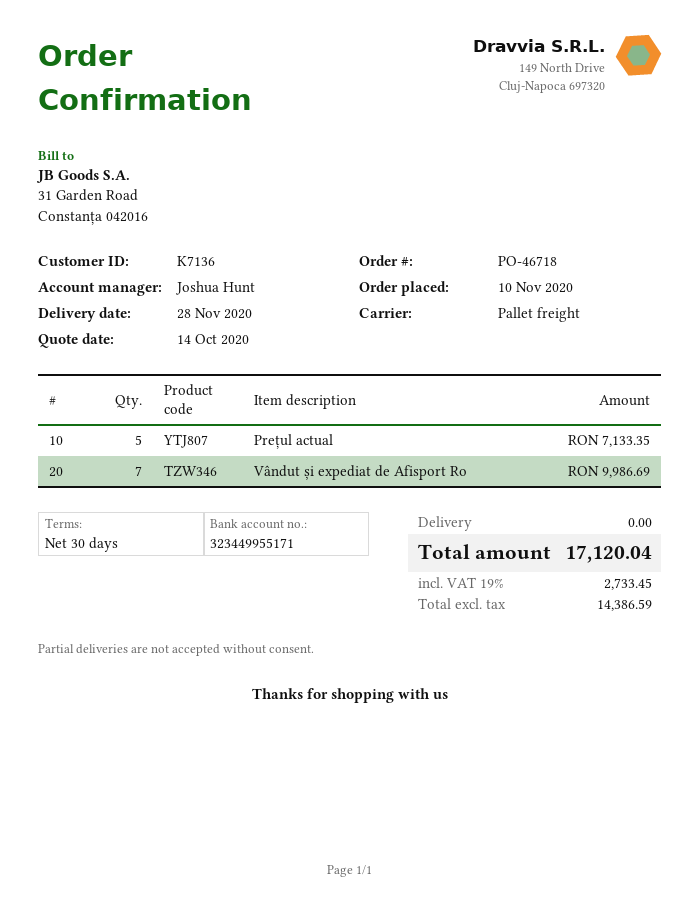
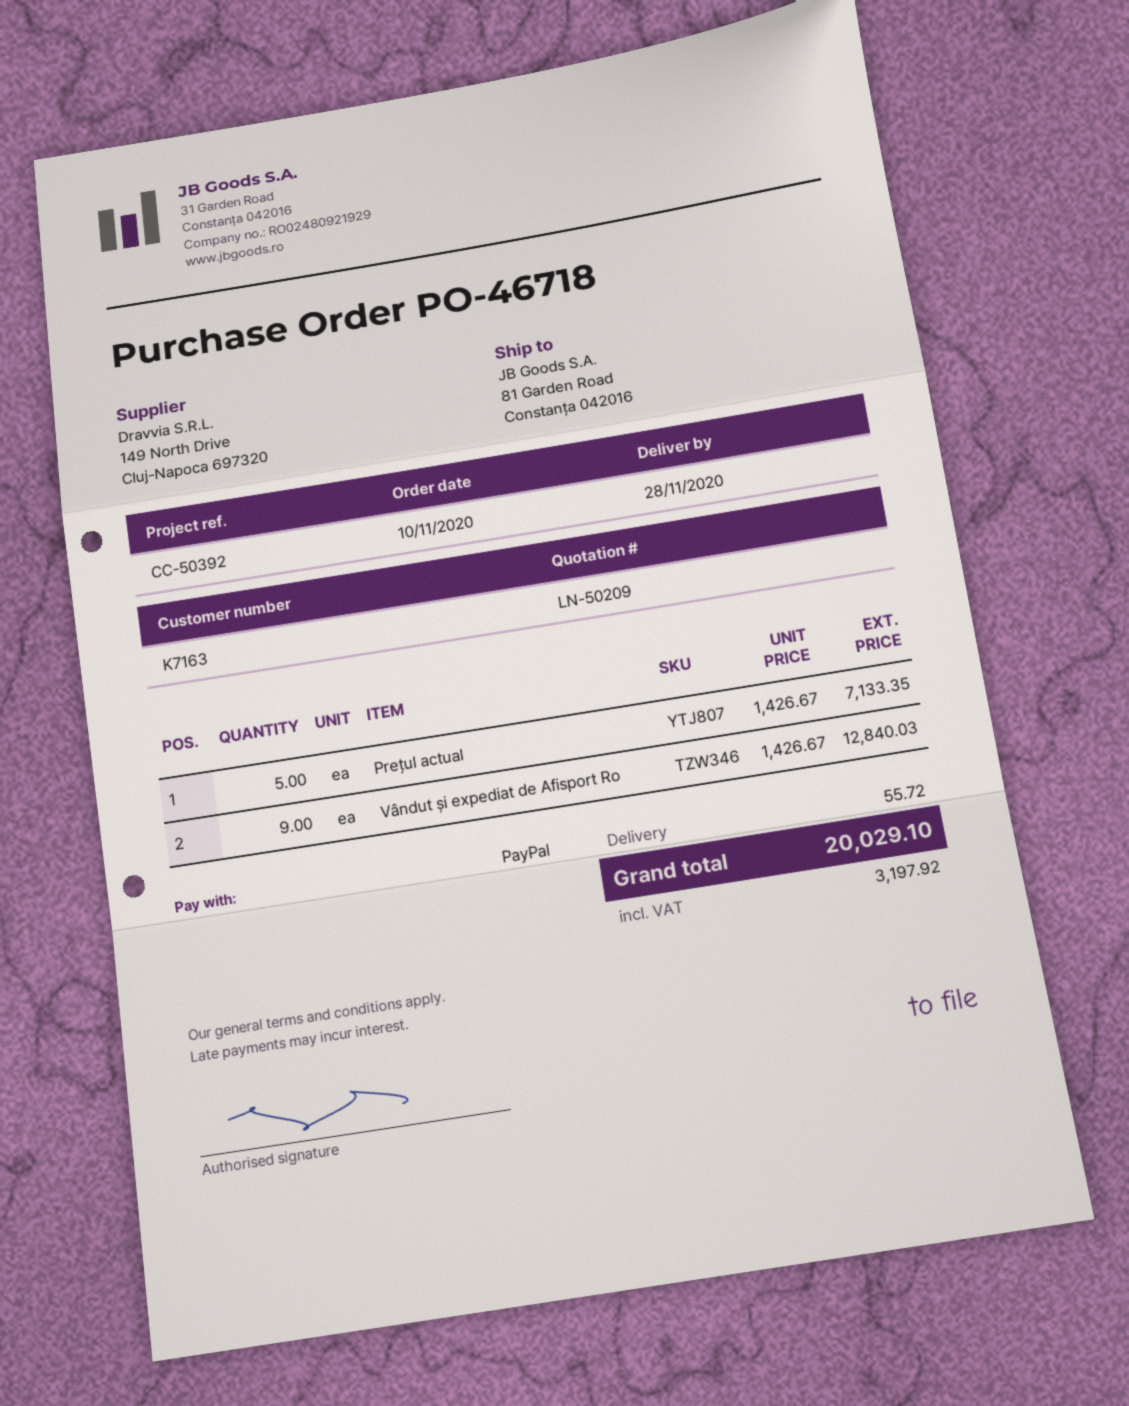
customer number: K7136 -> K7163
Vândut și expediat de Afisport Ro: 7 for 9986.69 -> 9 for 12840.03
shipping: 0.00 -> 55.72
tax: 2733.45 -> 3197.92
total: 17120.04 -> 20029.10

